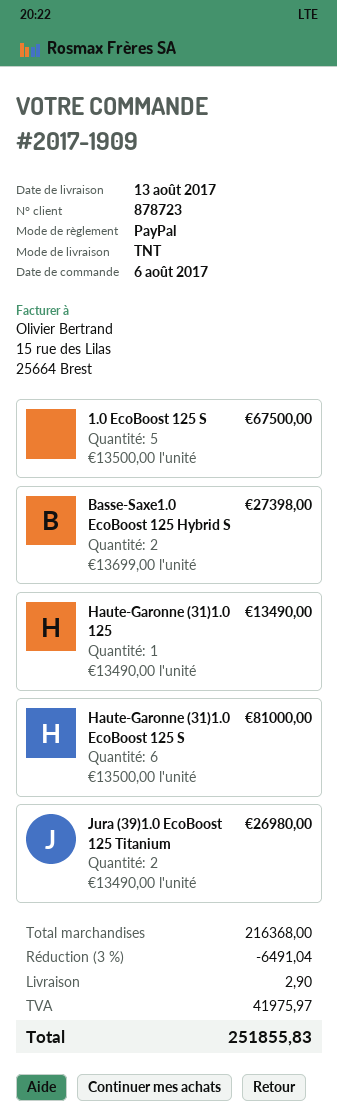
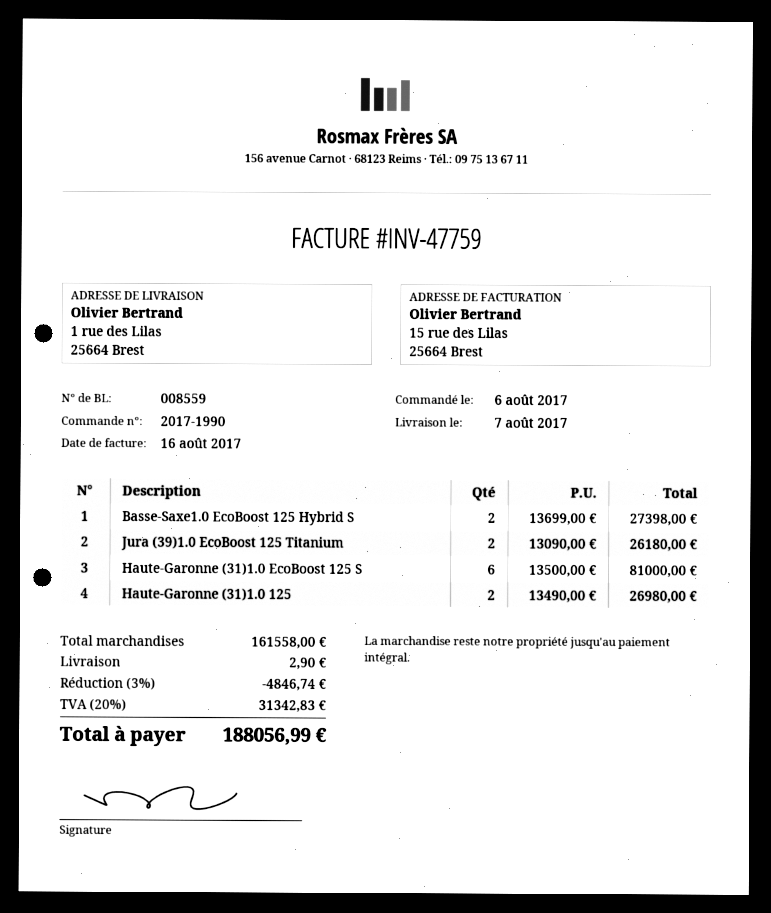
order number: 2017-1909 -> 2017-1990
delivery date: 2017-08-13 -> 2017-08-07
1.0 EcoBoost 125 S: 5 x 13500.00 = 67500.00 -> none
Haute-Garonne (31)1.0 125: 1 x 13490.00 = 13490.00 -> 2 x 13490.00 = 26980.00
Jura (39)1.0 EcoBoost 125 Titanium: 2 x 13490.00 = 26980.00 -> 2 x 13090.00 = 26180.00
subtotal: 216368.00 -> 161558.00
discount: 3% = 6491.04 -> 3% = 4846.74
tax: 41975.97 -> 31342.83
total: 251855.83 -> 188056.99

